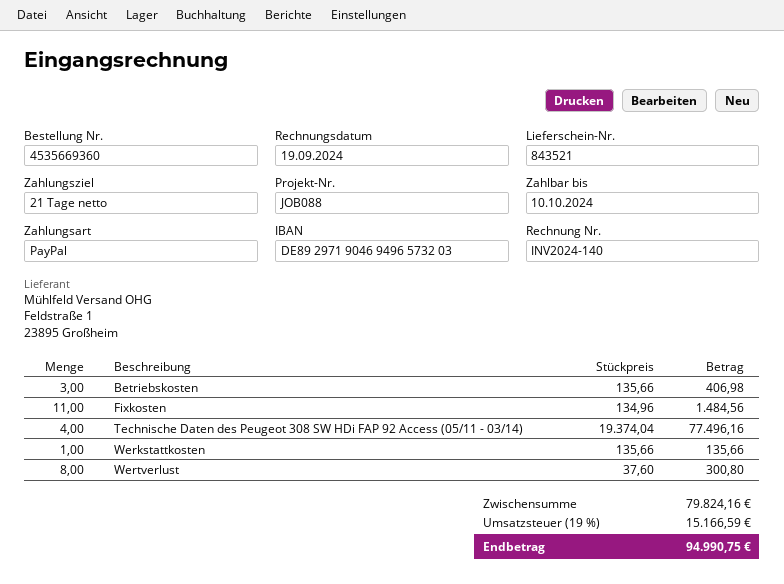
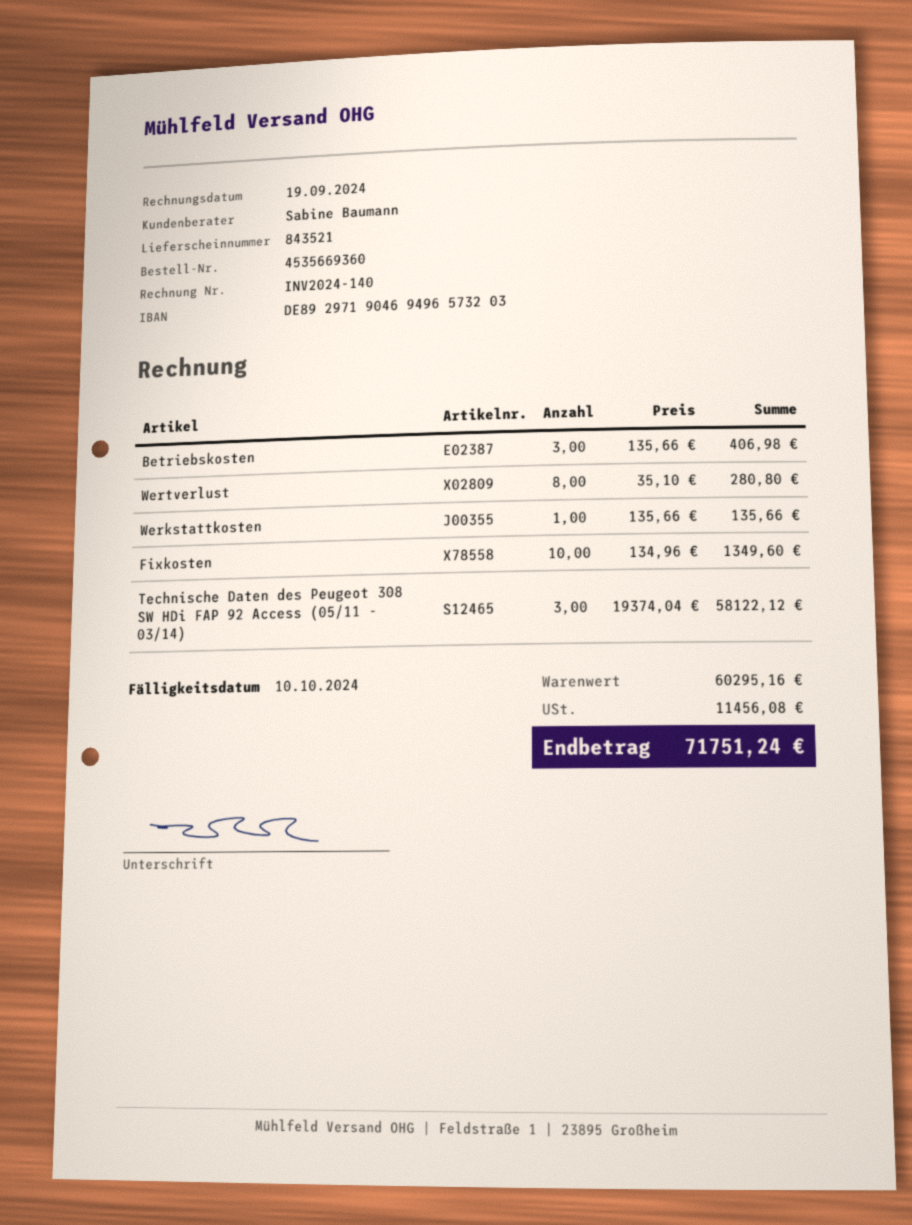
Fixkosten: 11 x 134.96 = 1484.56 -> 10 x 134.96 = 1349.60
Technische Daten des Peugeot 308 SW HDi FAP 92 Access (05/11 - 03/14): 4 x 19374.04 = 77496.16 -> 3 x 19374.04 = 58122.12
Wertverlust: 8 x 37.60 = 300.80 -> 8 x 35.10 = 280.80
subtotal: 79824.16 -> 60295.16
tax: 15166.59 -> 11456.08
total: 94990.75 -> 71751.24

